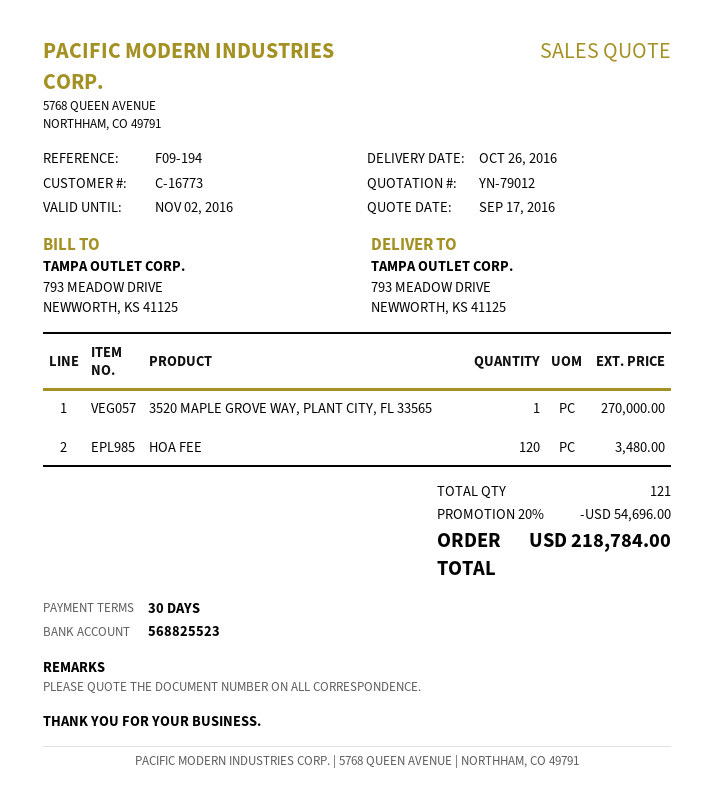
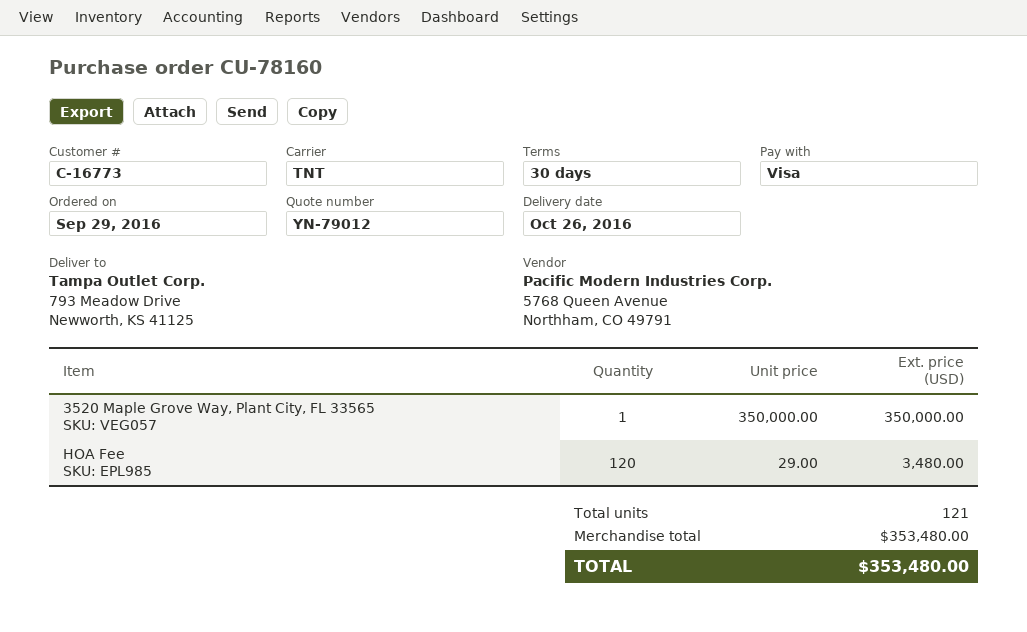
3520 MAPLE GROVE WAY, PLANT CITY, FL 33565: 1 for 270000.00 -> 1 for 350000.00
discount: 20% = 54696.00 -> none
total: 218784.00 -> 353480.00

